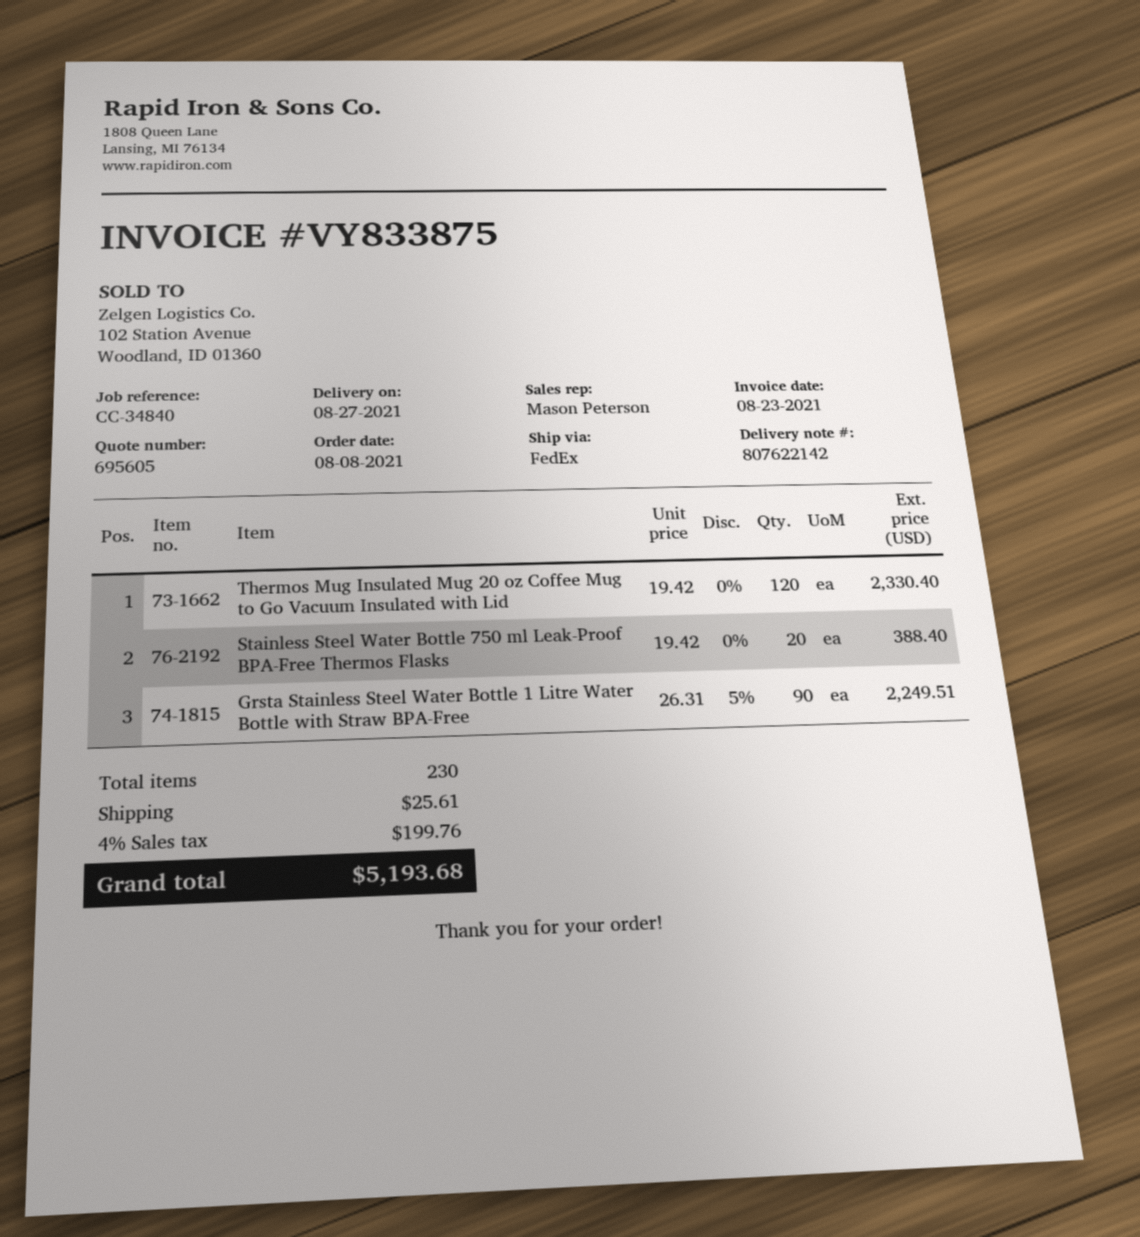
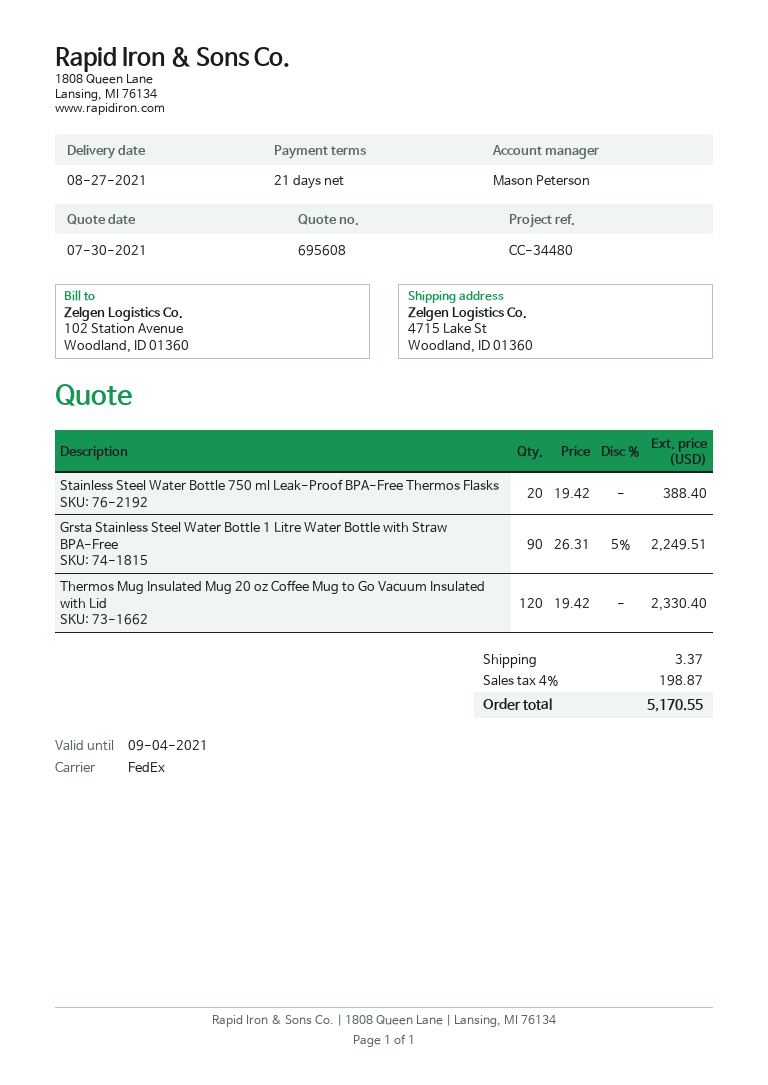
quote number: 695605 -> 695608
reference: CC-34840 -> CC-34480
shipping: 25.61 -> 3.37
tax: 4% = 199.76 -> 4% = 198.87
total: 5193.68 -> 5170.55

